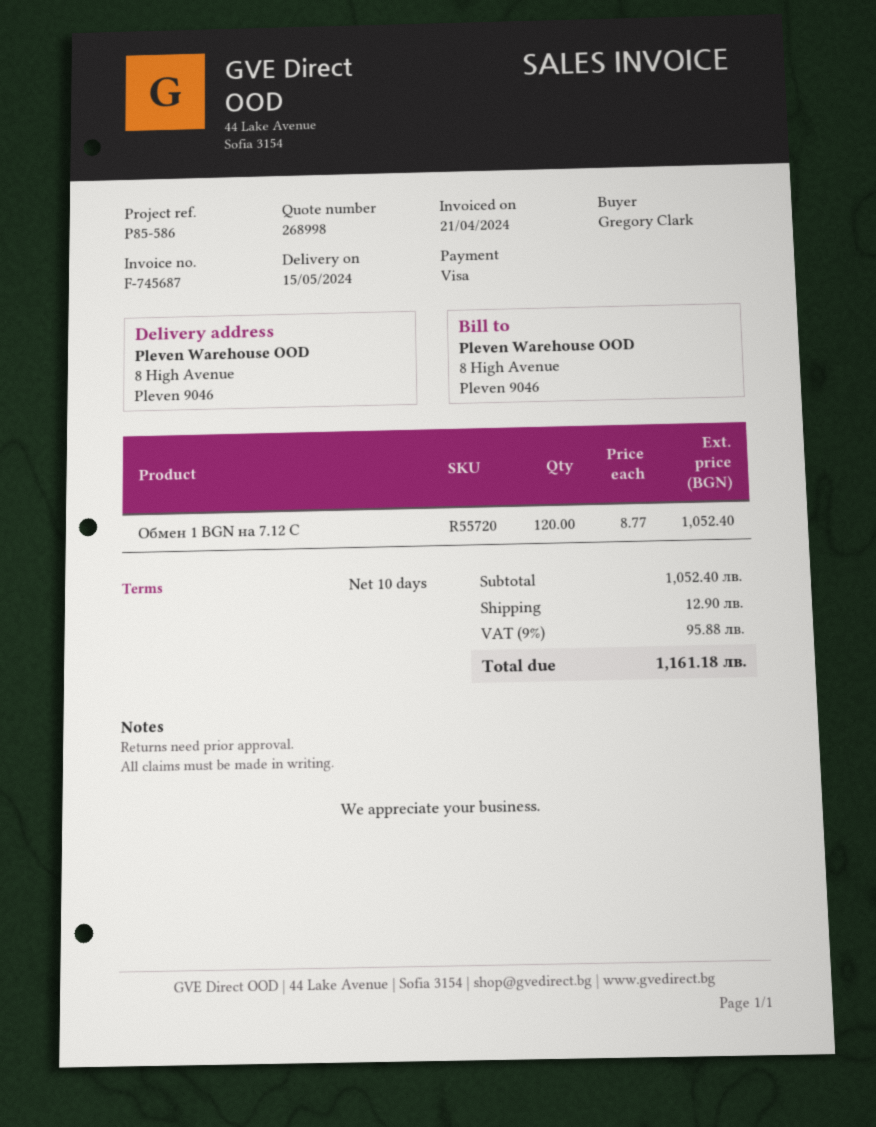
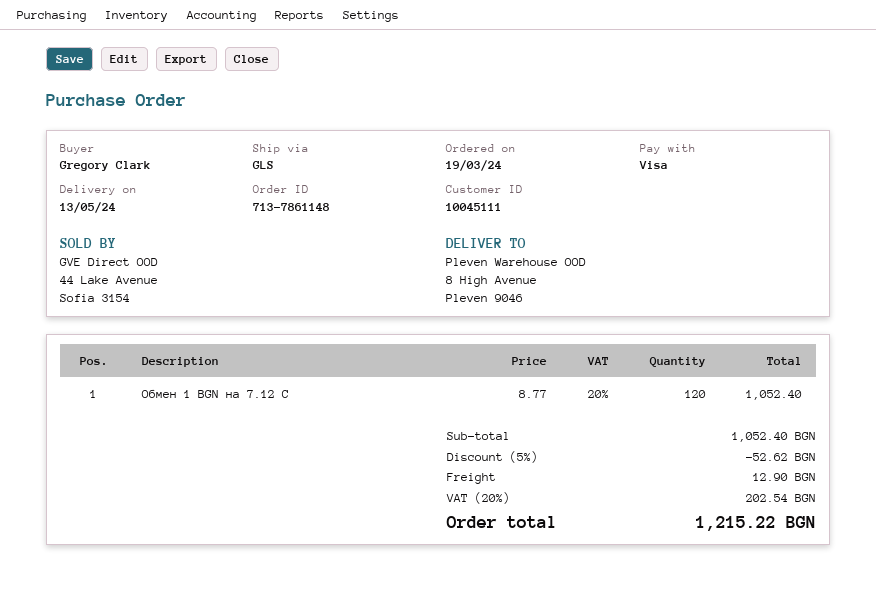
delivery date: 2024-05-15 -> 2024-05-13
discount: none -> 5% = 52.62
tax: 9% = 95.88 -> 20% = 202.54
total: 1161.18 -> 1215.22

